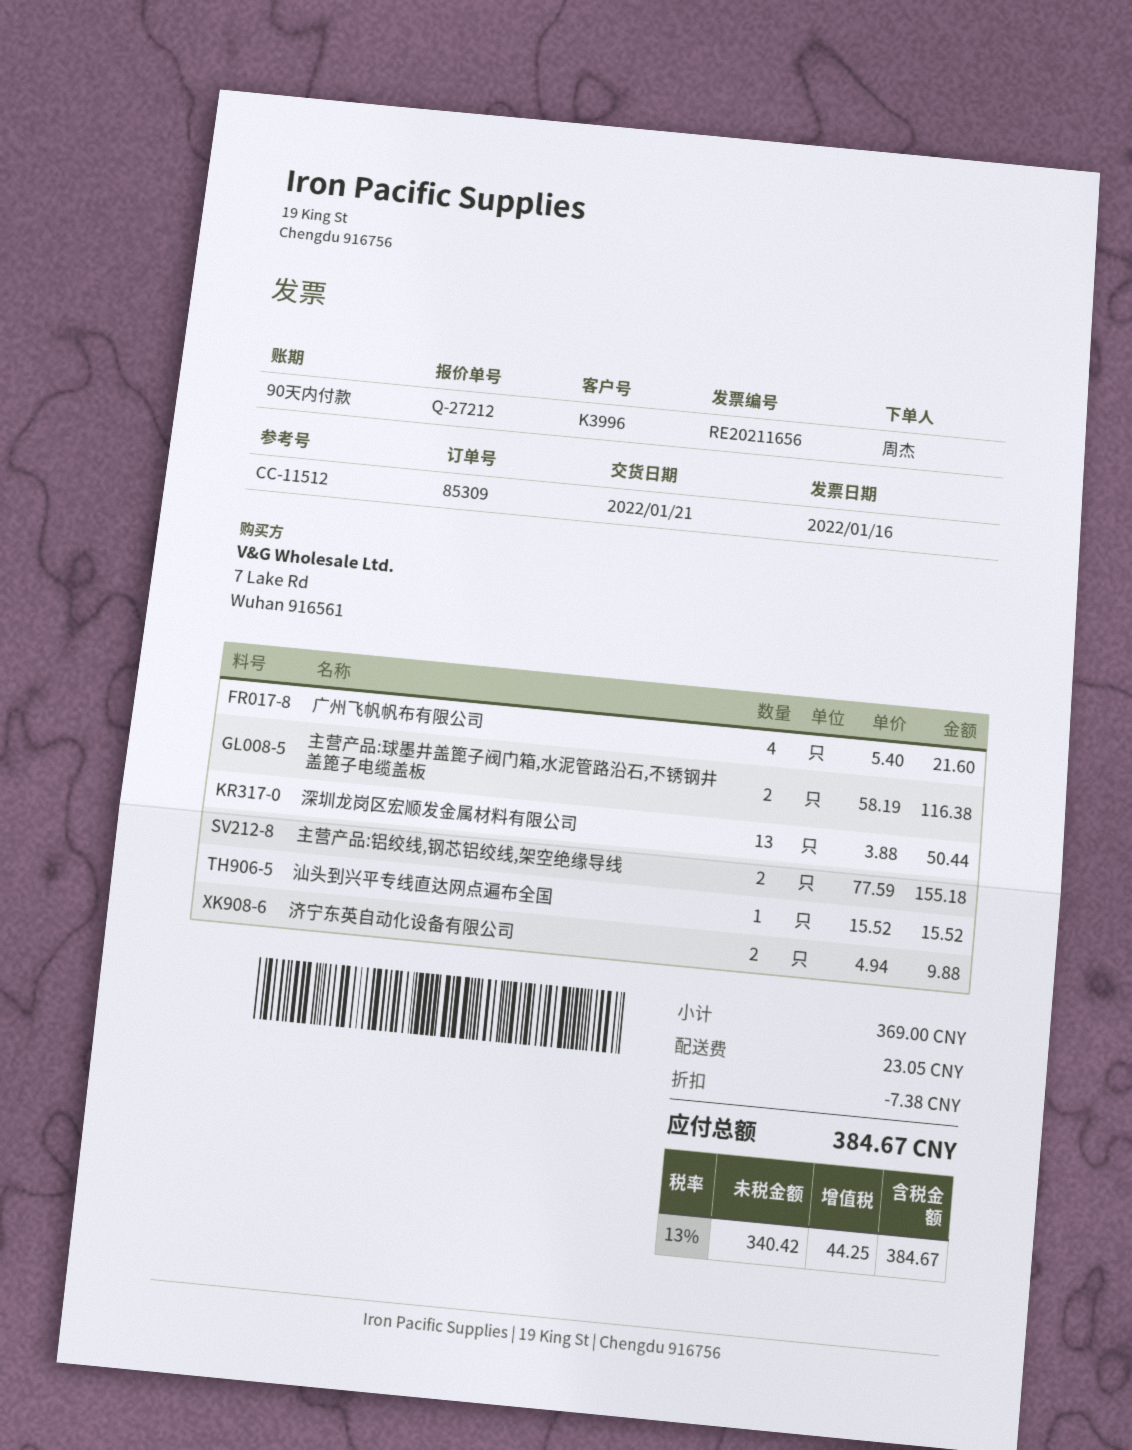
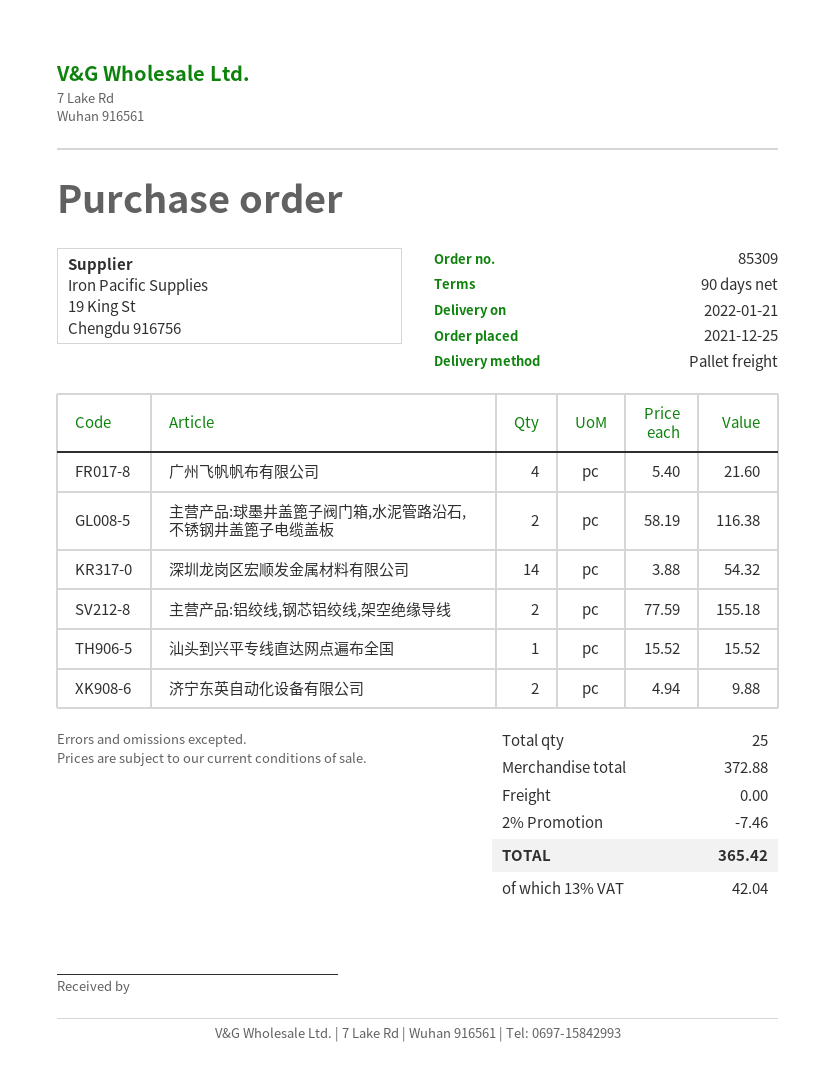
深圳龙岗区宏顺发金属材料有限公司: 13 x 3.88 = 50.44 -> 14 x 3.88 = 54.32
subtotal: 369.00 -> 372.88
discount: 7.38 -> 7.46
shipping: 23.05 -> 0.00
tax: 13% = 44.25 -> 13% = 42.04
total: 384.67 -> 365.42

